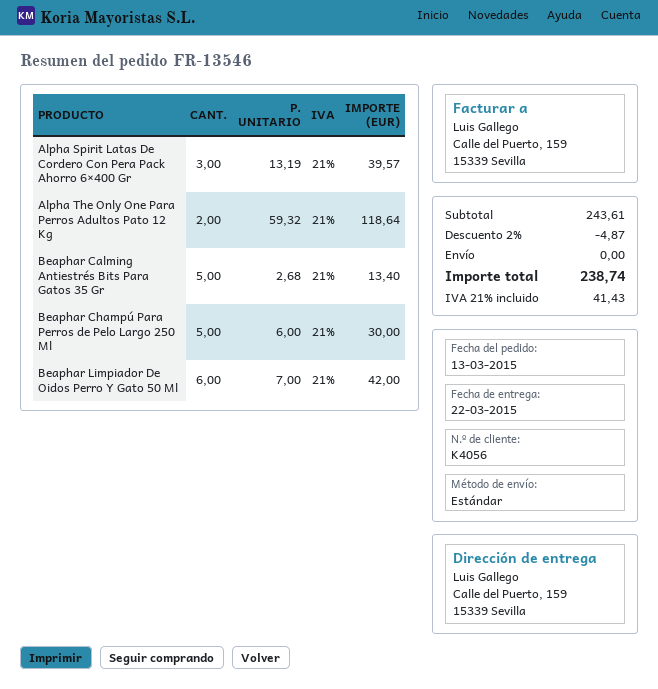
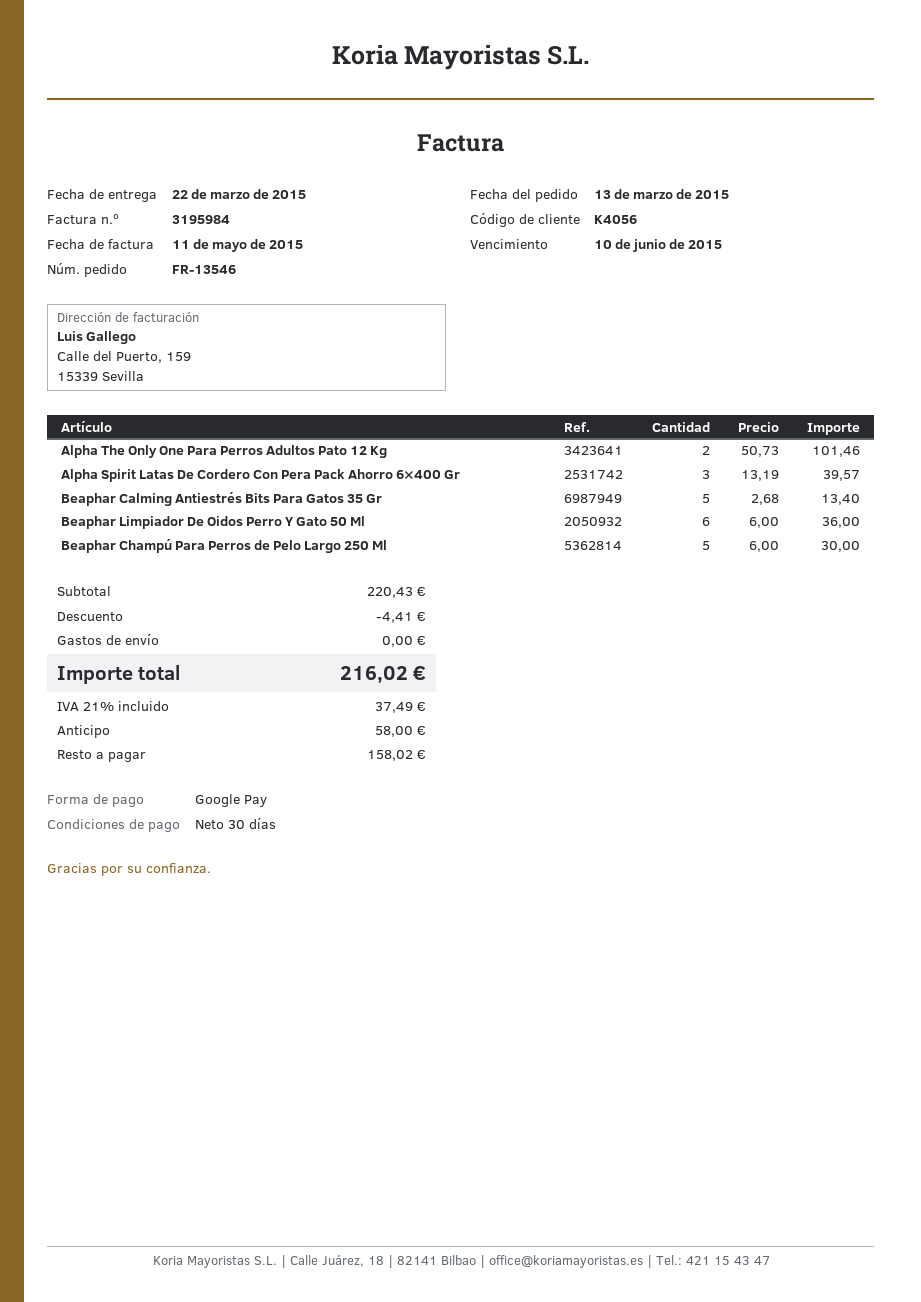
Alpha The Only One Para Perros Adultos Pato 12 Kg: 2 x 59.32 = 118.64 -> 2 x 50.73 = 101.46
Beaphar Limpiador De Oidos Perro Y Gato 50 Ml: 6 x 7.00 = 42.00 -> 6 x 6.00 = 36.00
subtotal: 243.61 -> 220.43
discount: 4.87 -> 4.41
tax: 21% = 41.43 -> 21% = 37.49
total: 238.74 -> 216.02

